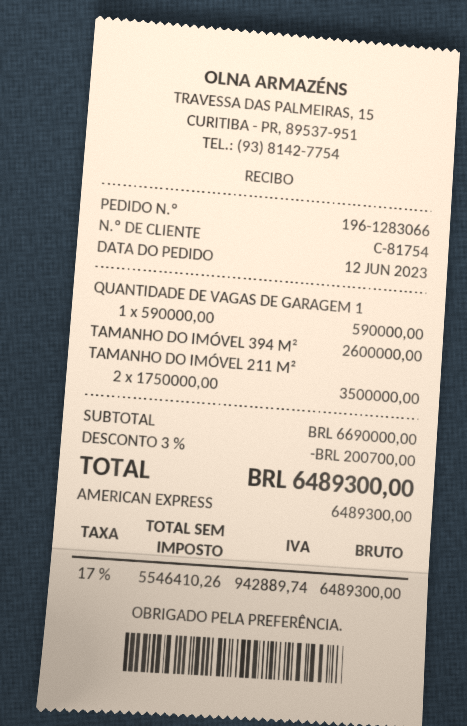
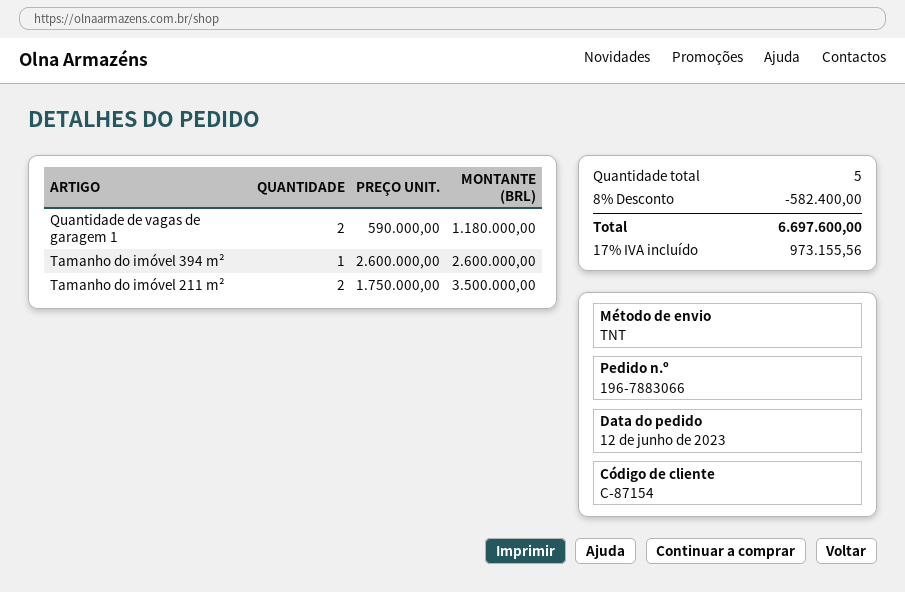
order number: 196-1283066 -> 196-7883066
customer number: C-81754 -> C-87154
QUANTIDADE DE VAGAS DE GARAGEM 1: 1 x 590000.00 = 590000.00 -> 2 x 590000.00 = 1180000.00
discount: 3% = 200700.00 -> 8% = 582400.00
tax: 17% = 942889.74 -> 17% = 973155.56
total: 6489300.00 -> 6697600.00

